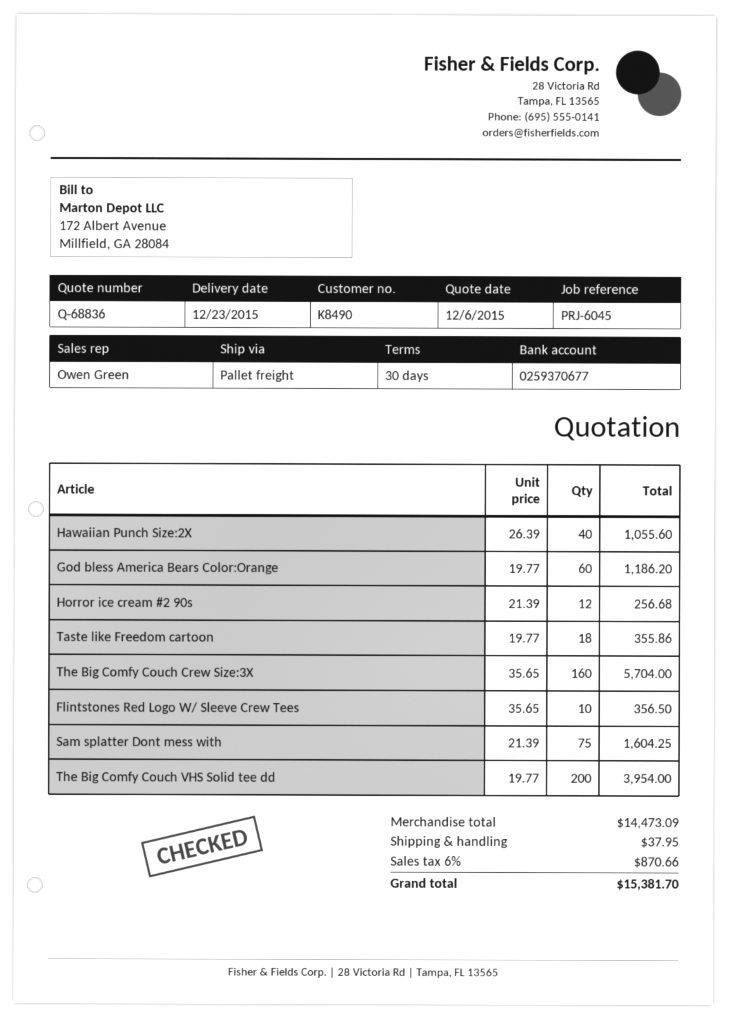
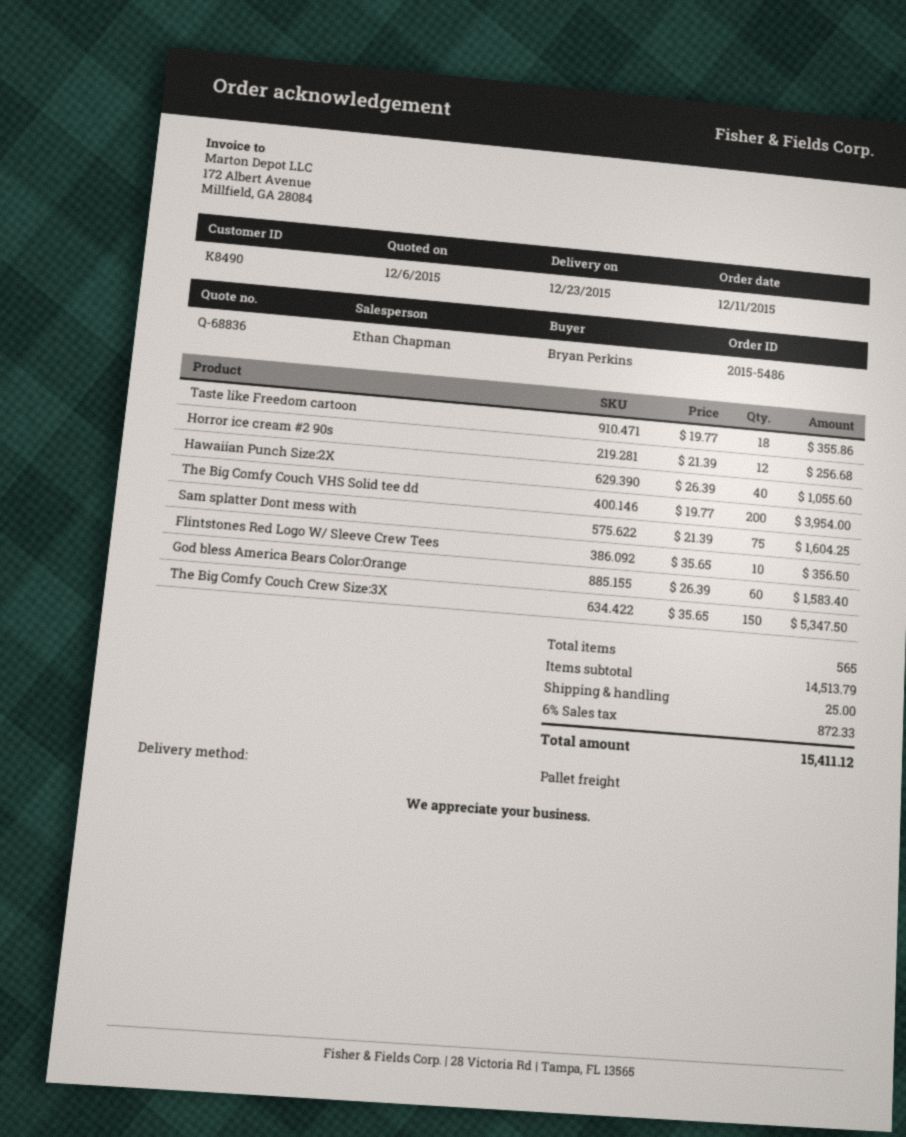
sales rep: Owen Green -> Ethan Chapman
God bless America Bears Color:Orange: 60 x 19.77 = 1186.20 -> 60 x 26.39 = 1583.40
The Big Comfy Couch Crew Size:3X: 160 x 35.65 = 5704.00 -> 150 x 35.65 = 5347.50
subtotal: 14473.09 -> 14513.79
shipping: 37.95 -> 25.00
tax: 6% = 870.66 -> 6% = 872.33
total: 15381.70 -> 15411.12

